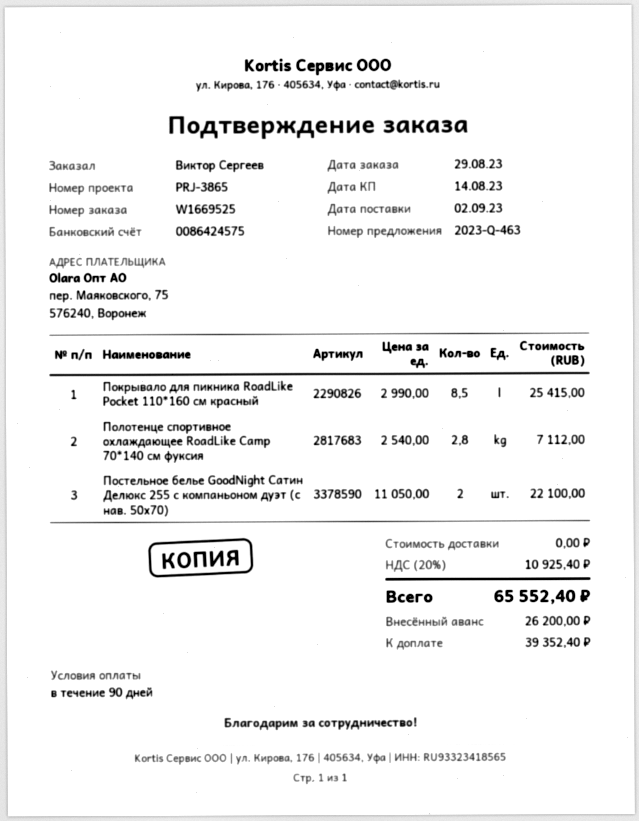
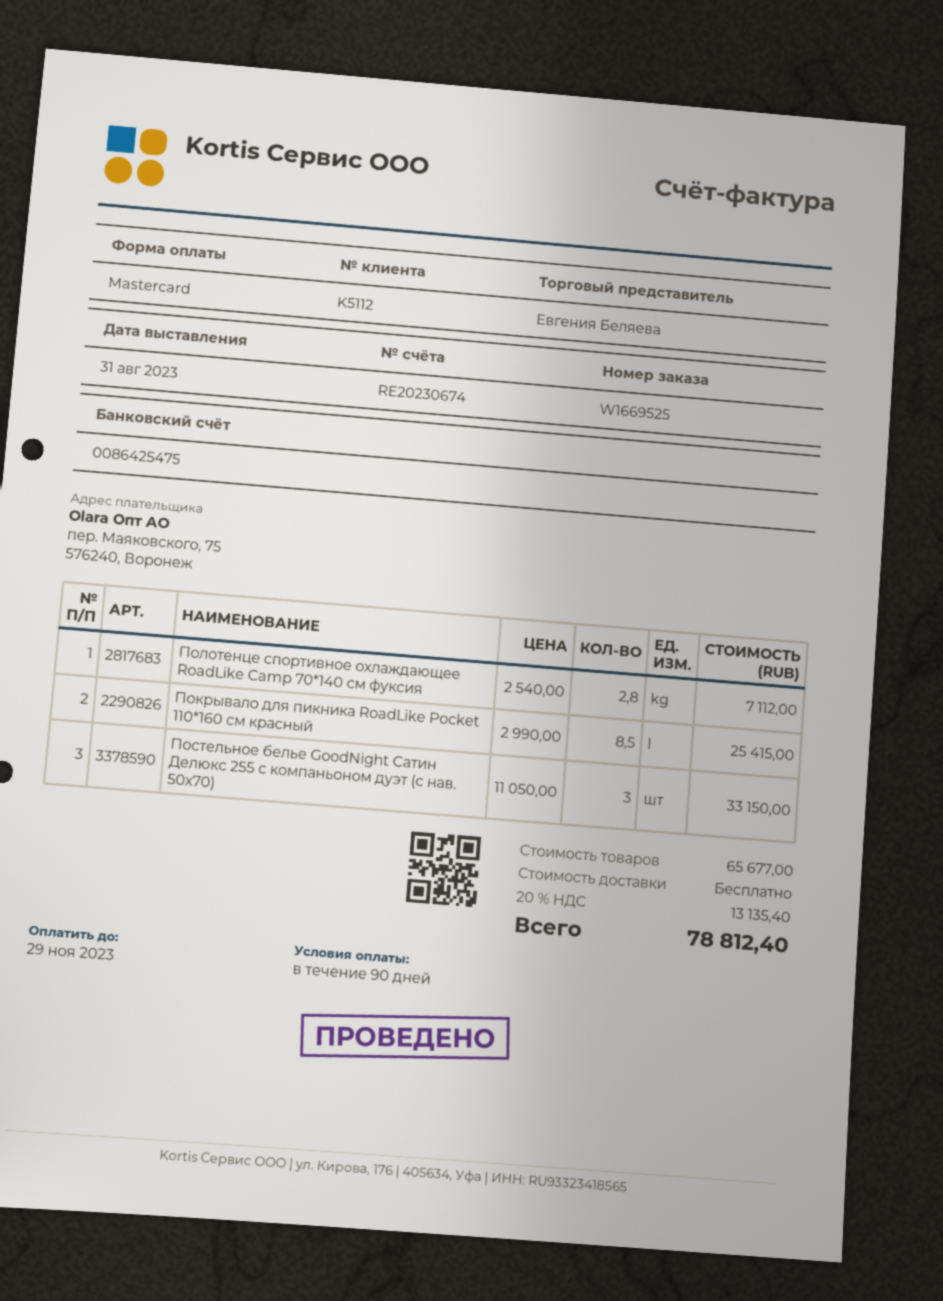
bank account: 0086424575 -> 0086425475
Постельное белье GoodNight Сатин Делюкс 255 с компаньоном дуэт (с нав. 50х70): 2 x 11050.00 = 22100.00 -> 3 x 11050.00 = 33150.00
tax: 20% = 10925.40 -> 20% = 13135.40
total: 65552.40 -> 78812.40

